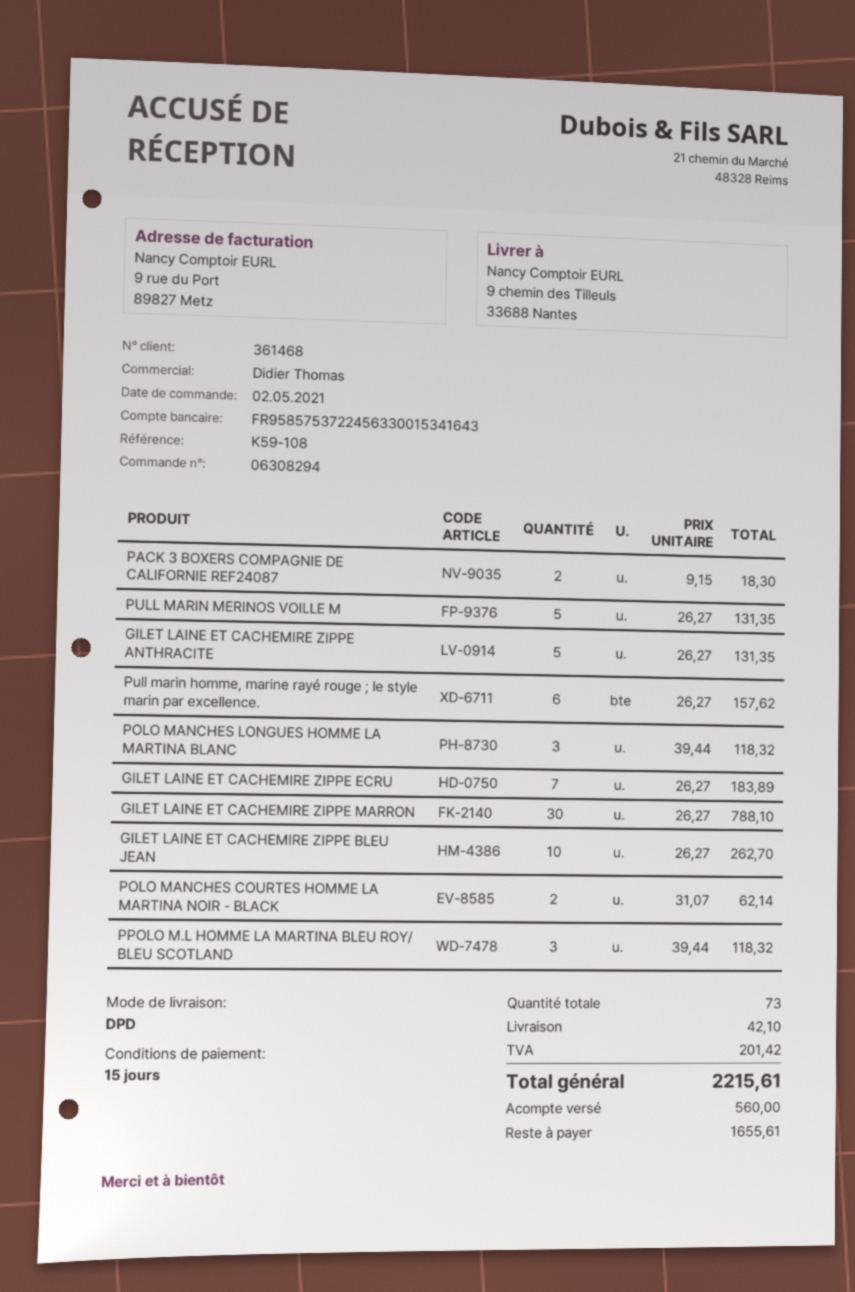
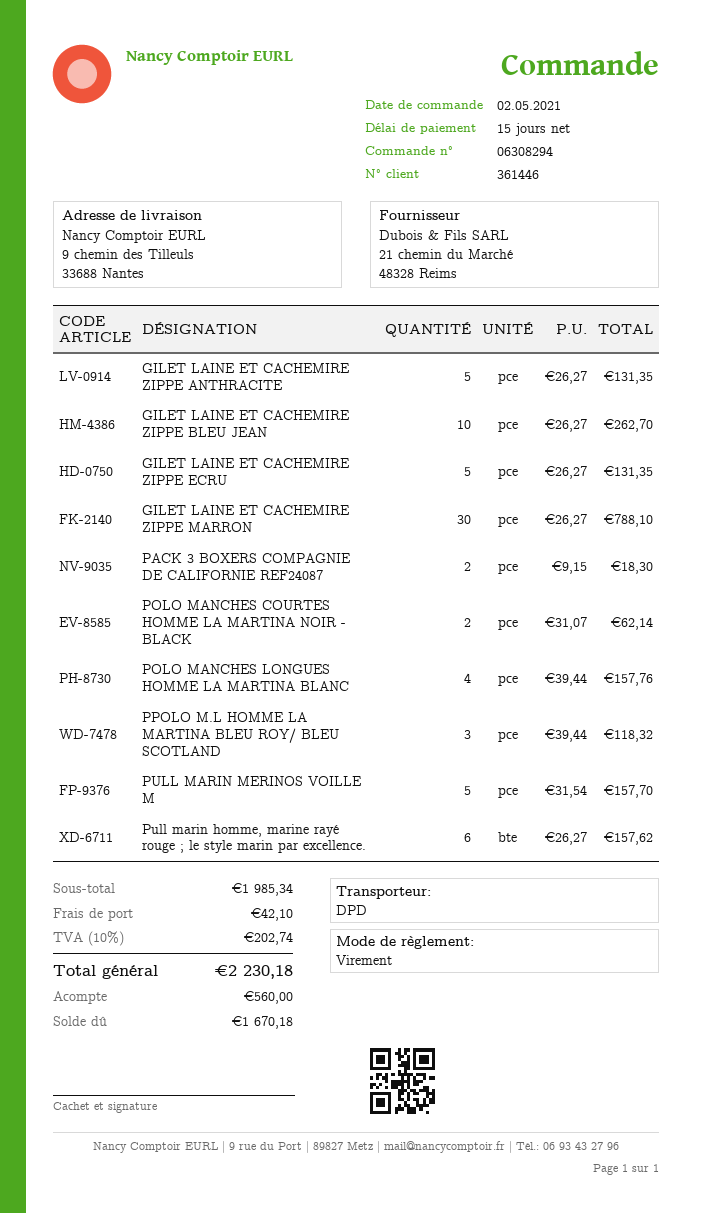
customer number: 361468 -> 361446
PULL MARIN MERINOS VOILLE M: 5 x 26.27 = 131.35 -> 5 x 31.54 = 157.70
POLO MANCHES LONGUES HOMME LA MARTINA BLANC: 3 x 39.44 = 118.32 -> 4 x 39.44 = 157.76
GILET LAINE ET CACHEMIRE ZIPPE ECRU: 7 x 26.27 = 183.89 -> 5 x 26.27 = 131.35
tax: 201.42 -> 202.74
total: 2215.61 -> 2230.18
balance: 1655.61 -> 1670.18

